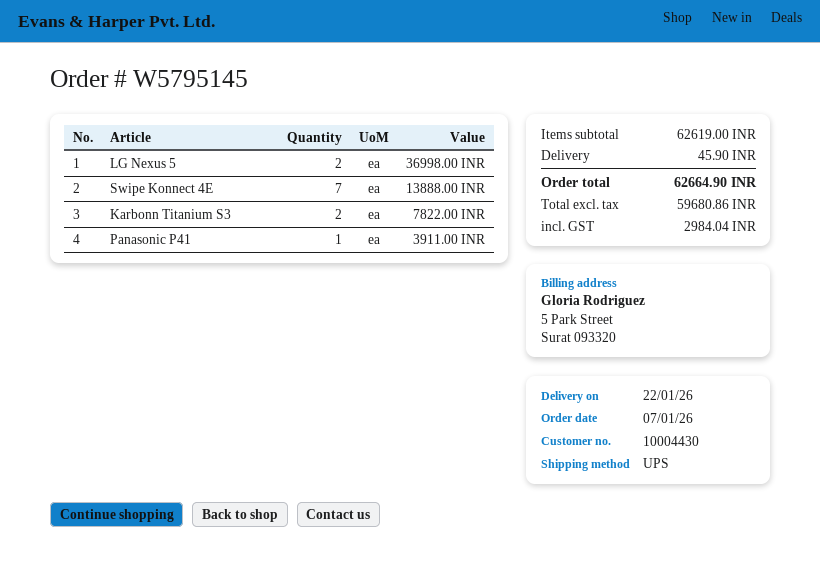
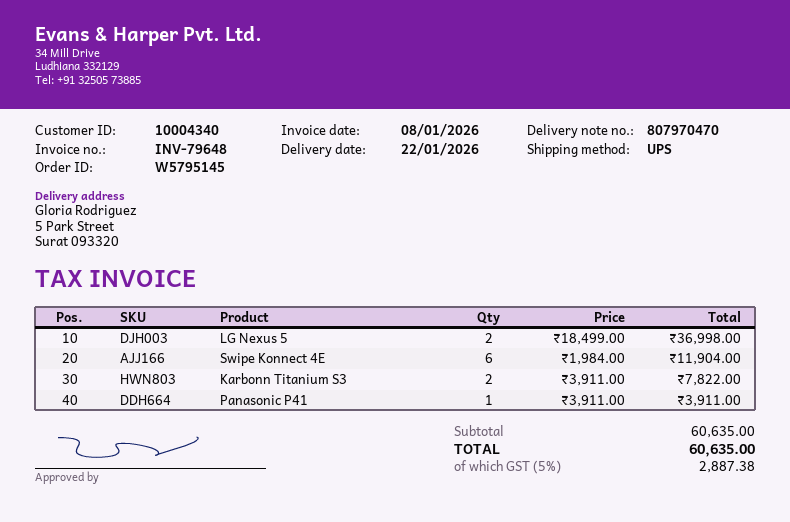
customer number: 10004430 -> 10004340
Swipe Konnect 4E: 7 for 13888.00 -> 6 for 11904.00
subtotal: 62619.00 -> 60635.00
shipping: 45.90 -> none
tax: 2984.04 -> 2887.38
total: 62664.90 -> 60635.00

